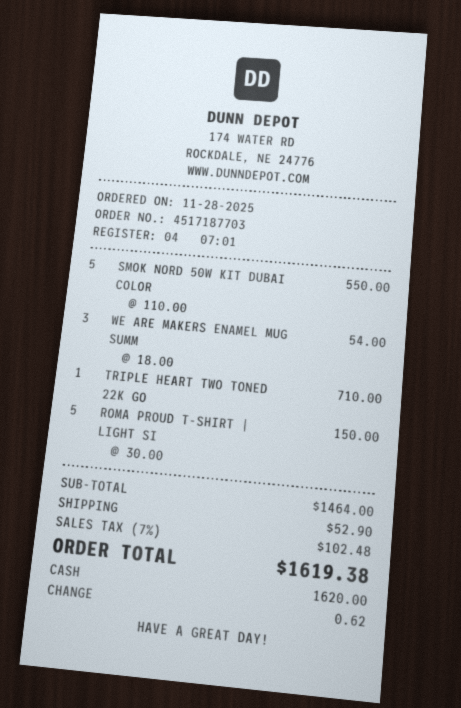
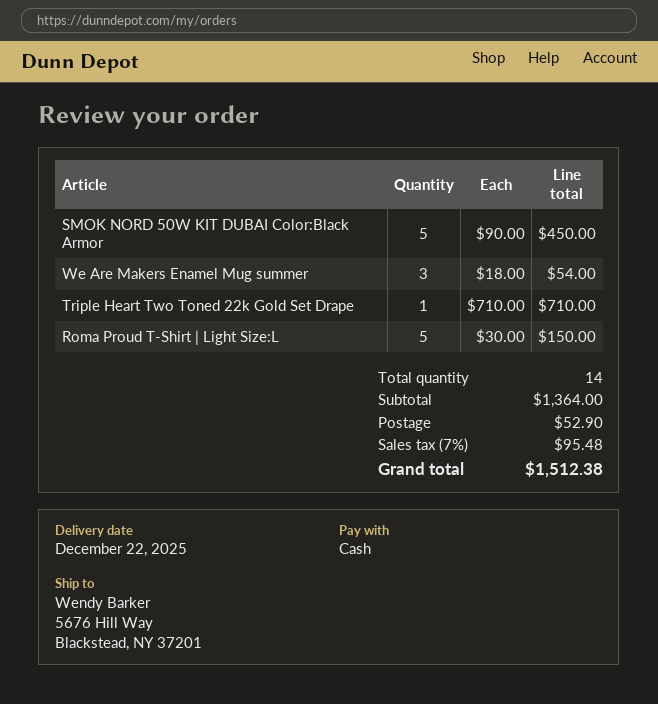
SMOK NORD 50W KIT DUBAI COLOR: 5 x 110.00 = 550.00 -> 5 x 90.00 = 450.00
subtotal: 1464.00 -> 1364.00
tax: 7% = 102.48 -> 7% = 95.48
total: 1619.38 -> 1512.38

